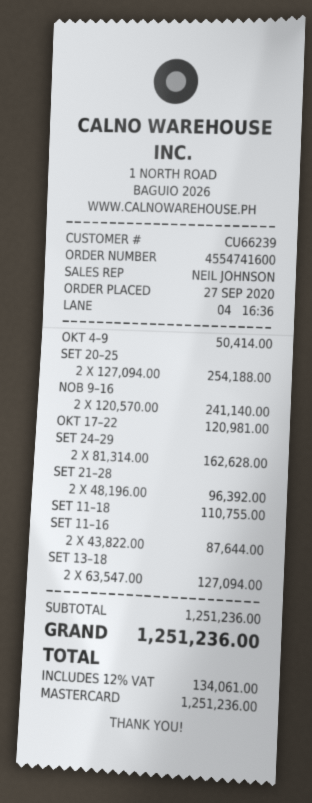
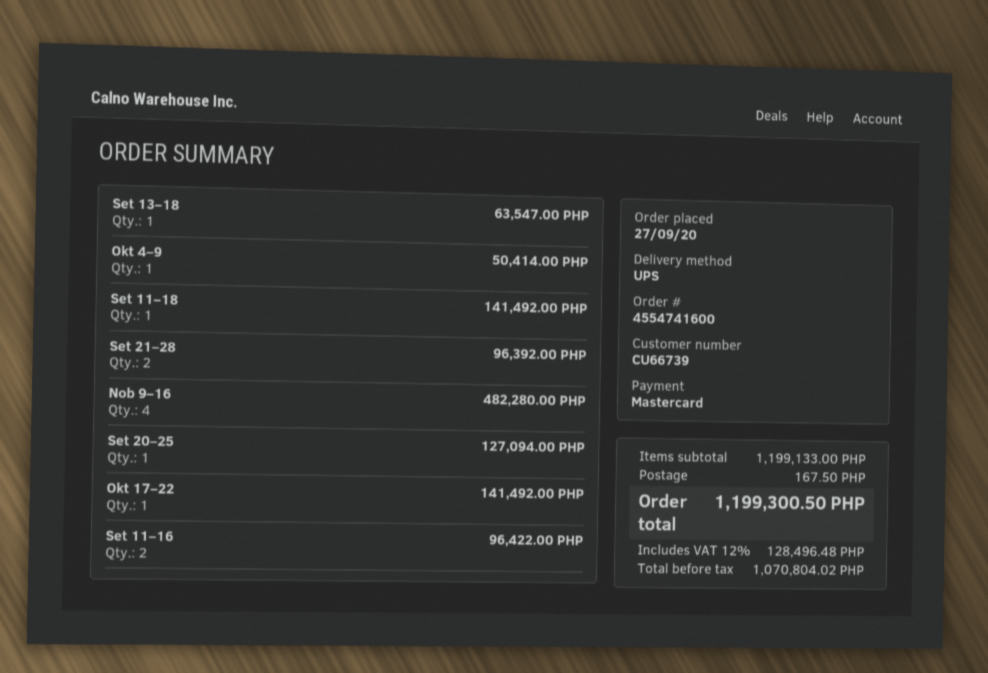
customer number: CU66239 -> CU66739
SET 20–25: 2 for 254188.00 -> 1 for 127094.00
NOB 9–16: 2 for 241140.00 -> 4 for 482280.00
OKT 17–22: 1 for 120981.00 -> 1 for 141492.00
SET 24–29: 2 for 162628.00 -> none
SET 11–18: 1 for 110755.00 -> 1 for 141492.00
SET 11–16: 2 for 87644.00 -> 2 for 96422.00
SET 13–18: 2 for 127094.00 -> 1 for 63547.00
subtotal: 1251236.00 -> 1199133.00
shipping: none -> 167.50
tax: 12% = 134061.00 -> 12% = 128496.48
total: 1251236.00 -> 1199300.50

